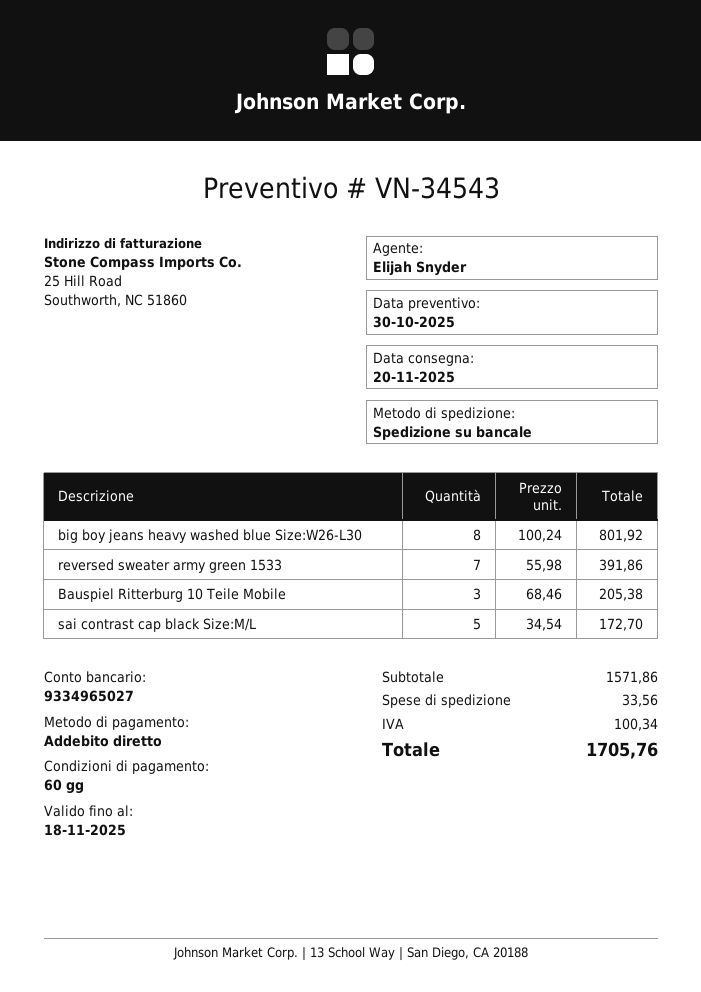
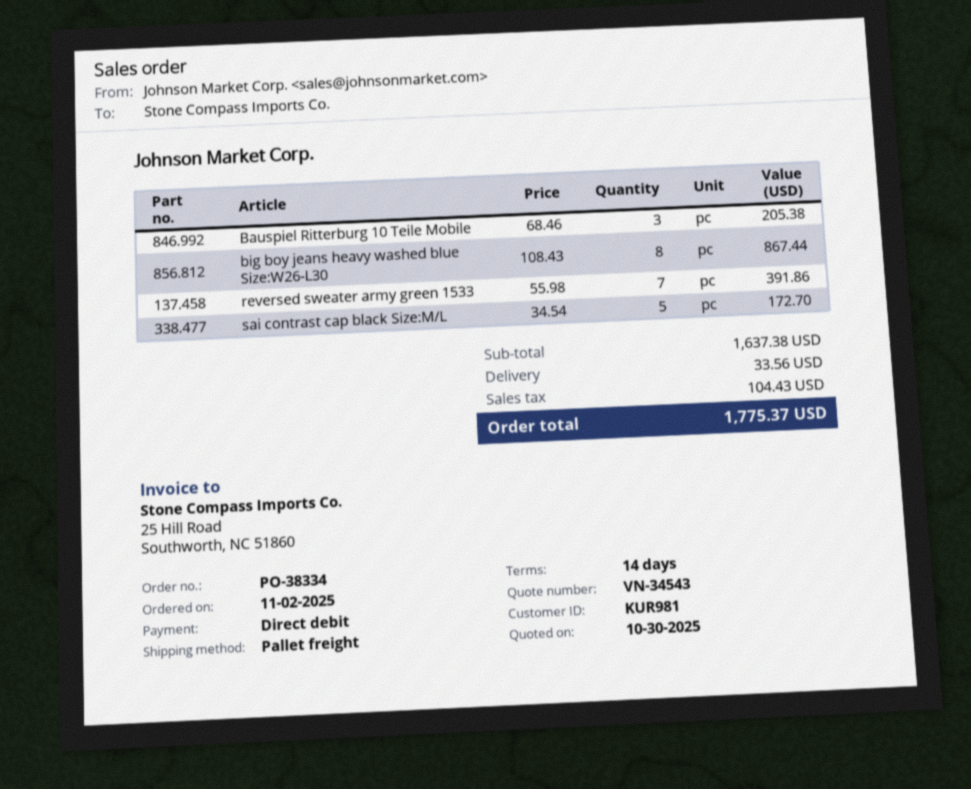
payment terms: 60 days -> 14 days
big boy jeans heavy washed blue Size:W26-L30: 8 x 100.24 = 801.92 -> 8 x 108.43 = 867.44
subtotal: 1571.86 -> 1637.38
tax: 100.34 -> 104.43
total: 1705.76 -> 1775.37

